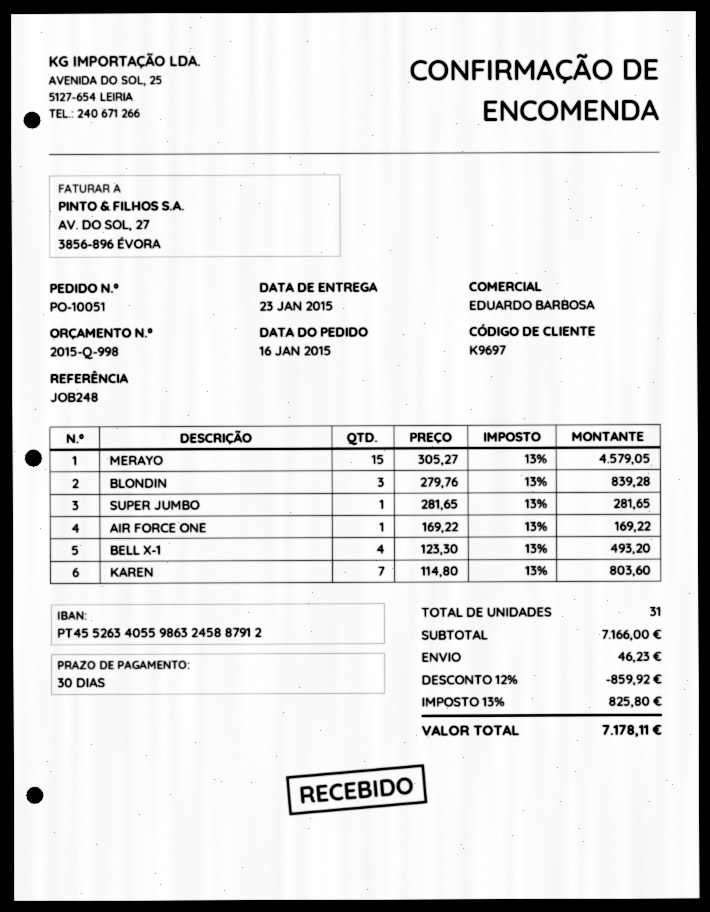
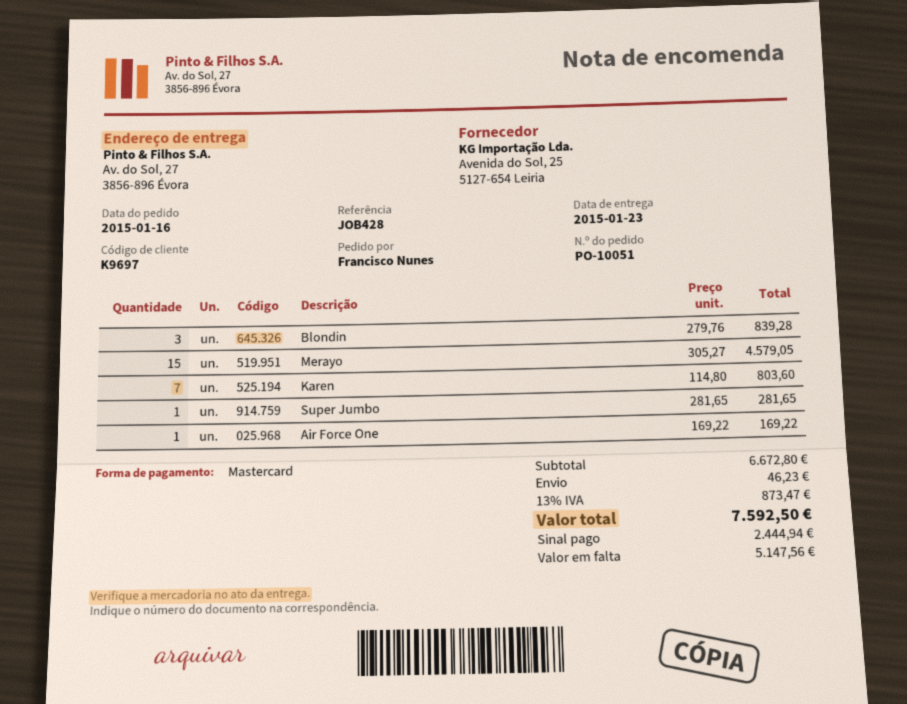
reference: JOB248 -> JOB428
BELL X-1: 4 x 123.30 = 493.20 -> none
subtotal: 7166.00 -> 6672.80
discount: 12% = 859.92 -> none
tax: 13% = 825.80 -> 13% = 873.47
total: 7178.11 -> 7592.50

